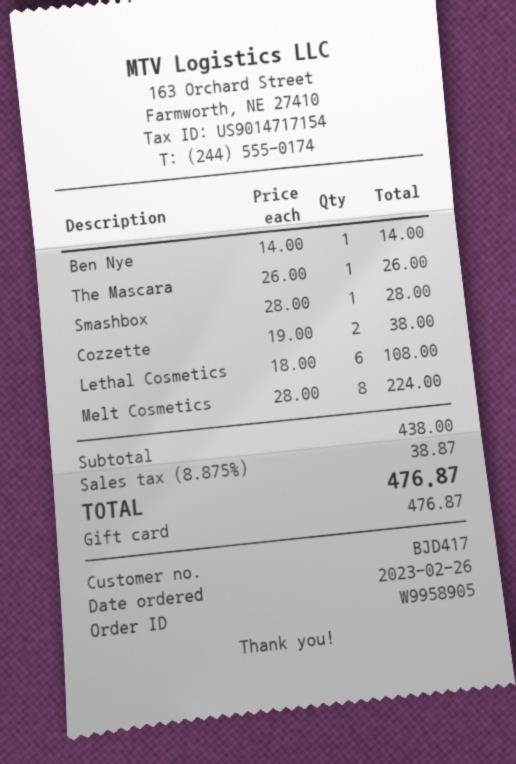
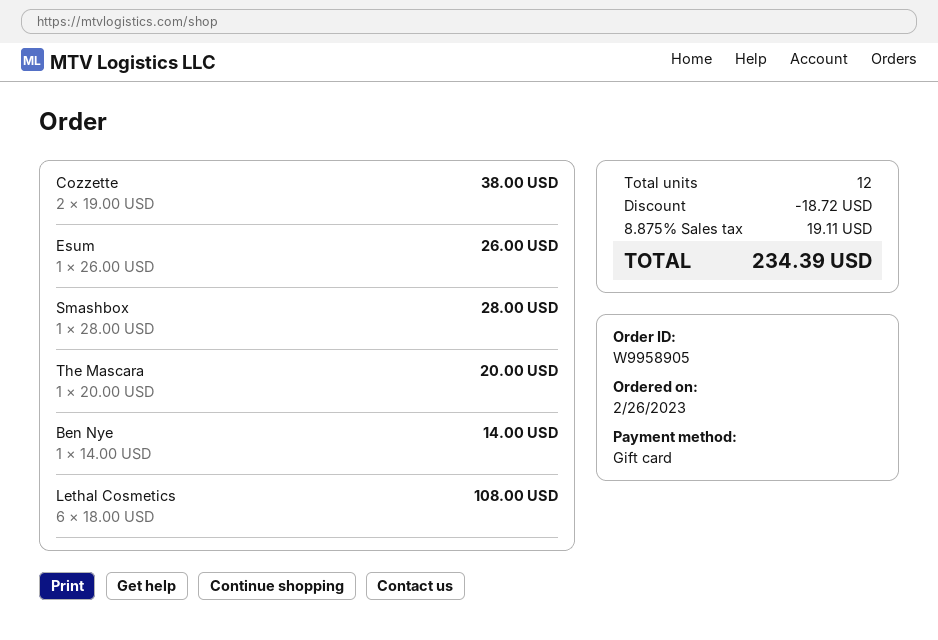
The Mascara: 1 x 26.00 = 26.00 -> 1 x 20.00 = 20.00
Melt Cosmetics: 8 x 28.00 = 224.00 -> none
Esum: none -> 1 x 26.00 = 26.00
discount: none -> 18.72
tax: 8.875% = 38.87 -> 8.875% = 19.11
total: 476.87 -> 234.39

